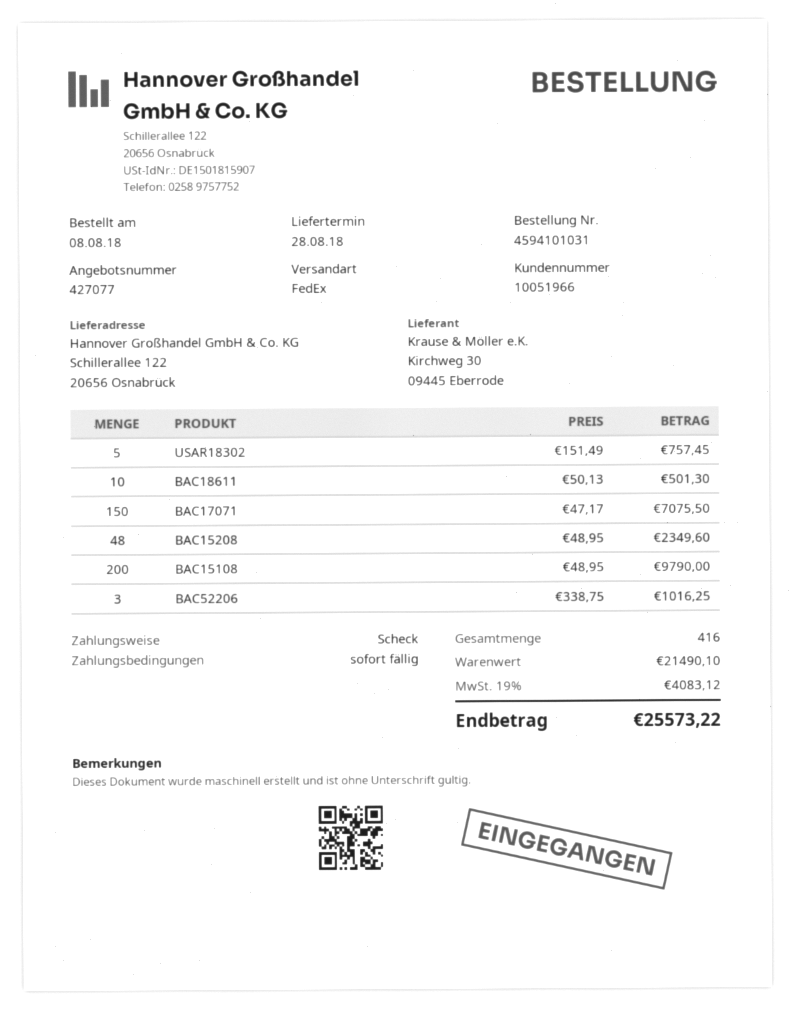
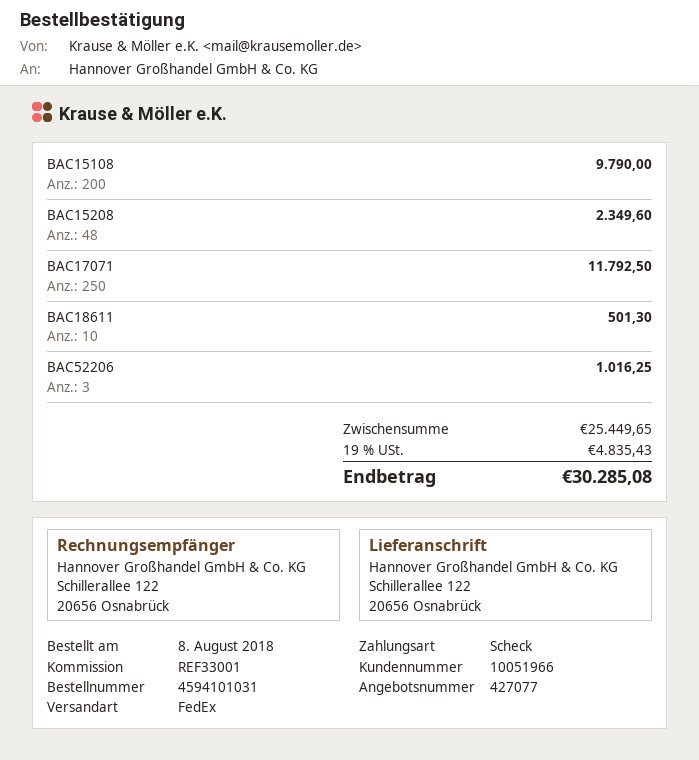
USAR18302: 5 for 757.45 -> none
BAC17071: 150 for 7075.50 -> 250 for 11792.50
subtotal: 21490.10 -> 25449.65
tax: 19% = 4083.12 -> 19% = 4835.43
total: 25573.22 -> 30285.08

